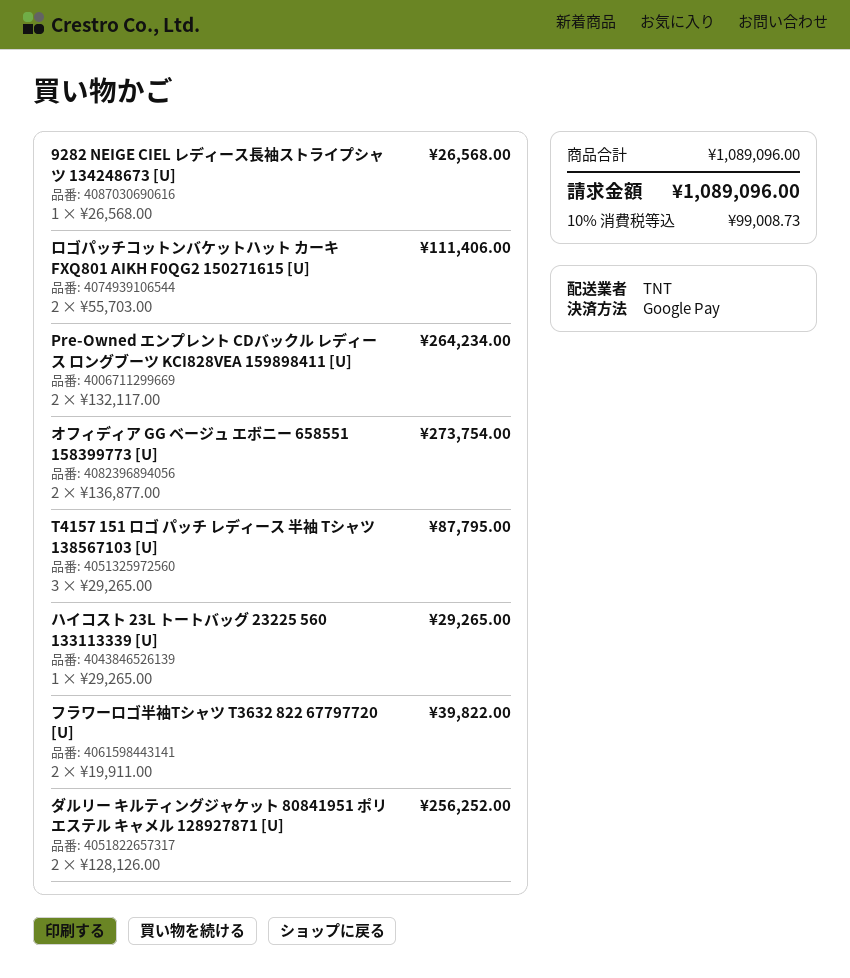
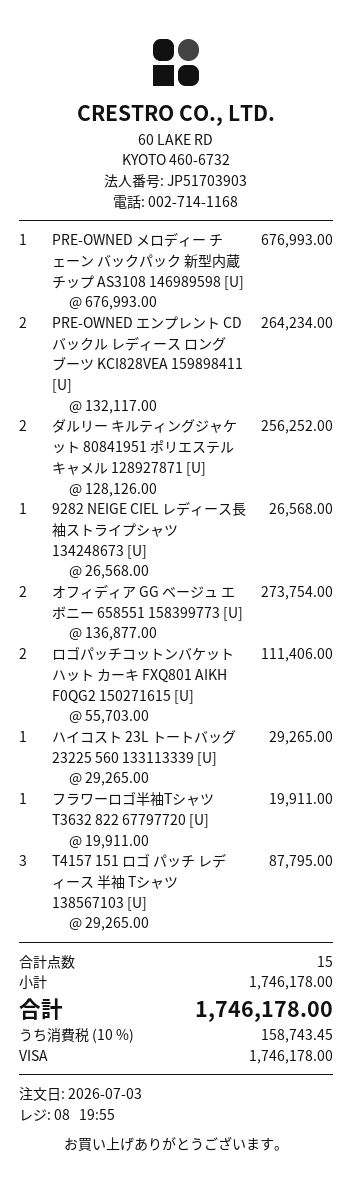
payment method: Google Pay -> Visa
フラワーロゴ半袖Tシャツ T3632 822 67797720 [U]: 2 x 19911.00 = 39822.00 -> 1 x 19911.00 = 19911.00
PRE-OWNED メロディー チェーン バックパック 新型内蔵チップ AS3108 146989598 [U]: none -> 1 x 676993.00 = 676993.00
subtotal: 1089096.00 -> 1746178.00
tax: 10% = 99008.73 -> 10% = 158743.45
total: 1089096.00 -> 1746178.00

